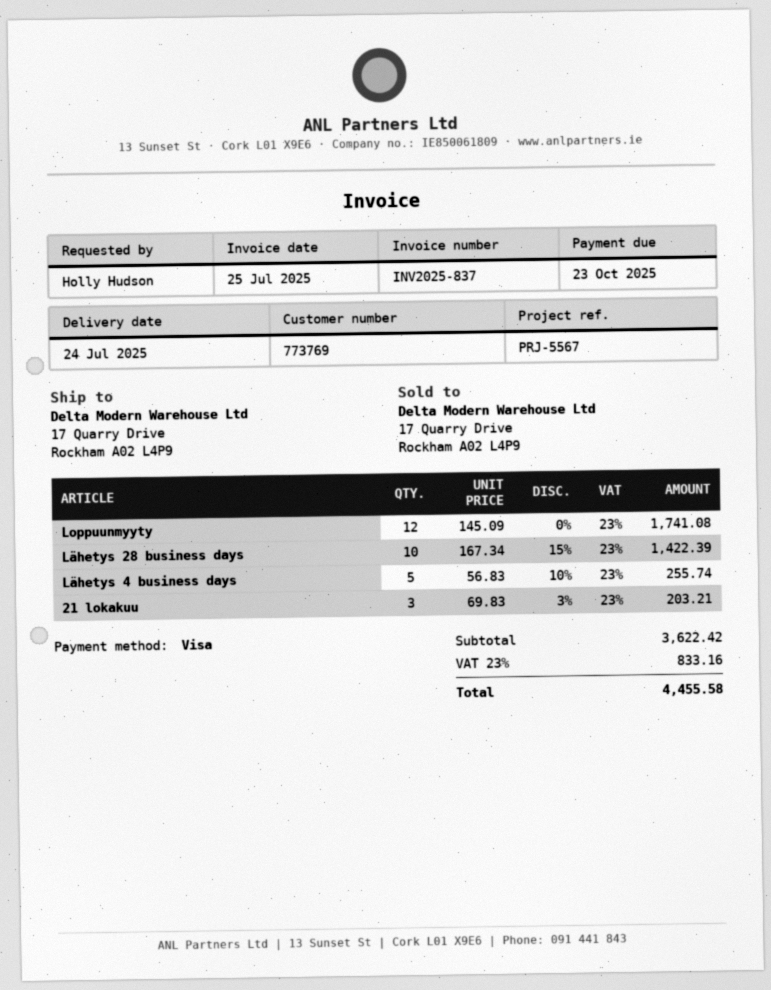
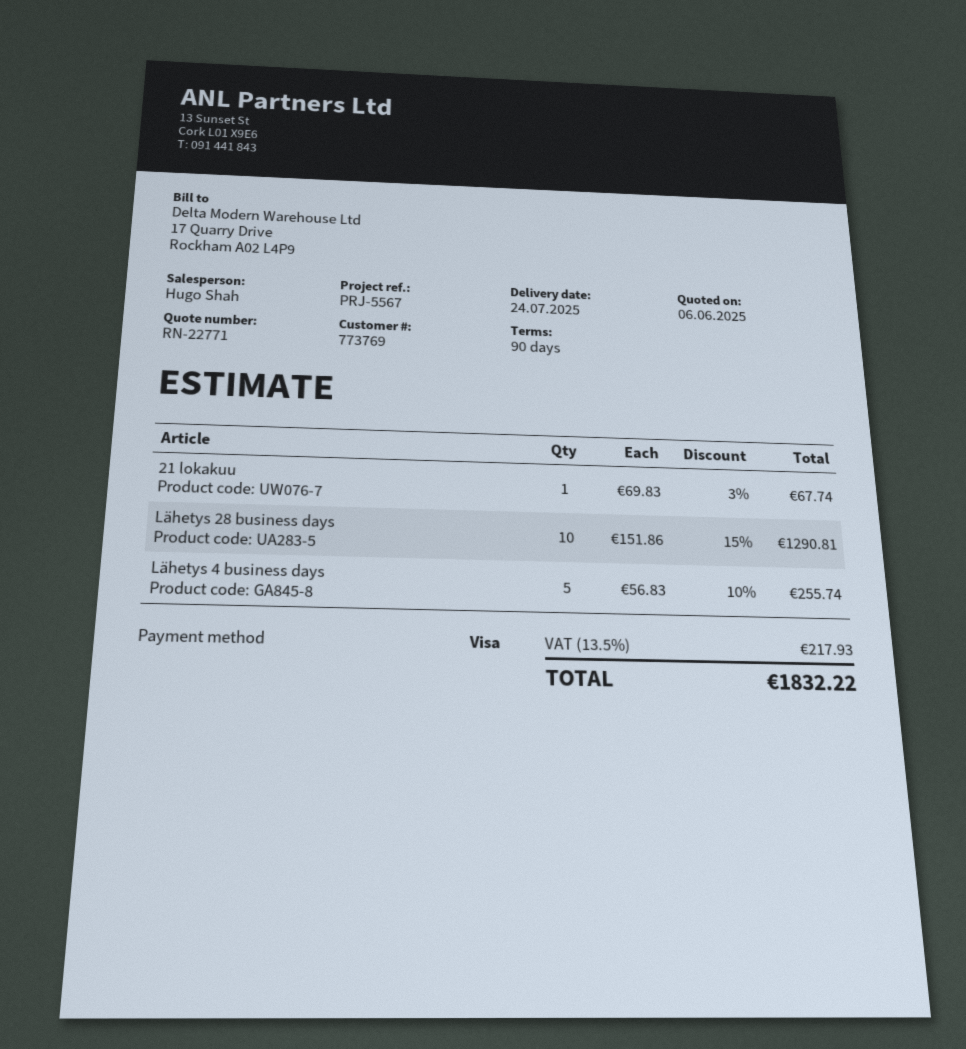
Loppuunmyyty: 12 x 145.09 = 1741.08 -> none
Lähetys 28 business days: 10 x 167.34 - 15% = 1422.39 -> 10 x 151.86 - 15% = 1290.81
21 lokakuu: 3 x 69.83 - 3% = 203.21 -> 1 x 69.83 - 3% = 67.74
tax: 23% = 833.16 -> 13.5% = 217.93
total: 4455.58 -> 1832.22

